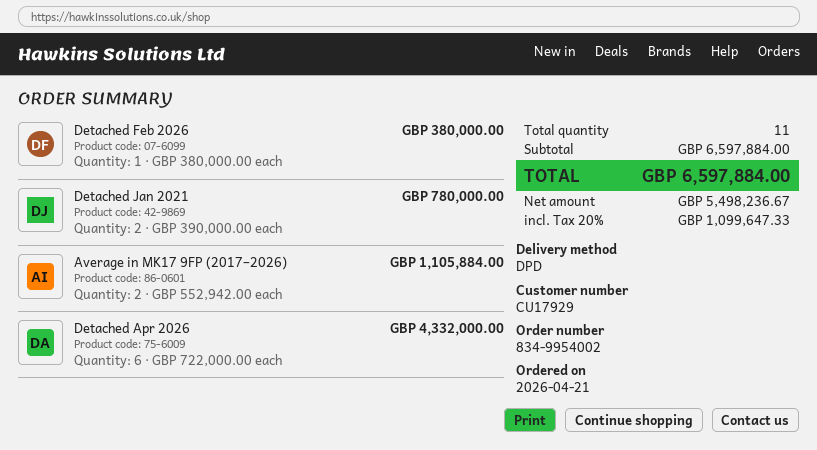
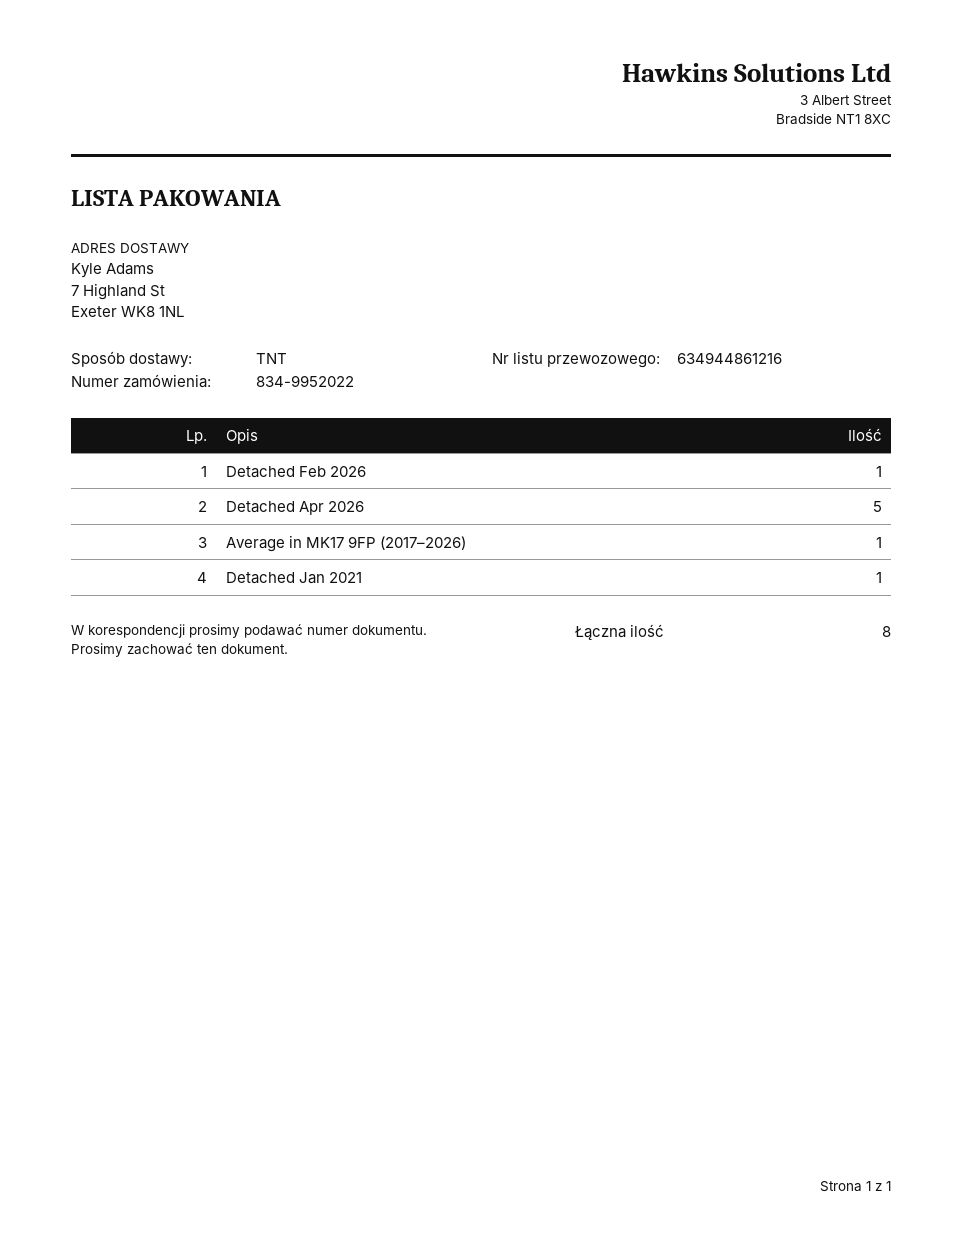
order number: 834-9954002 -> 834-9952022
shipping method: DPD -> TNT
Detached Jan 2021: 2 -> 1
Average in MK17 9FP (2017–2026): 2 -> 1
Detached Apr 2026: 6 -> 5
total quantity: 11 -> 8

